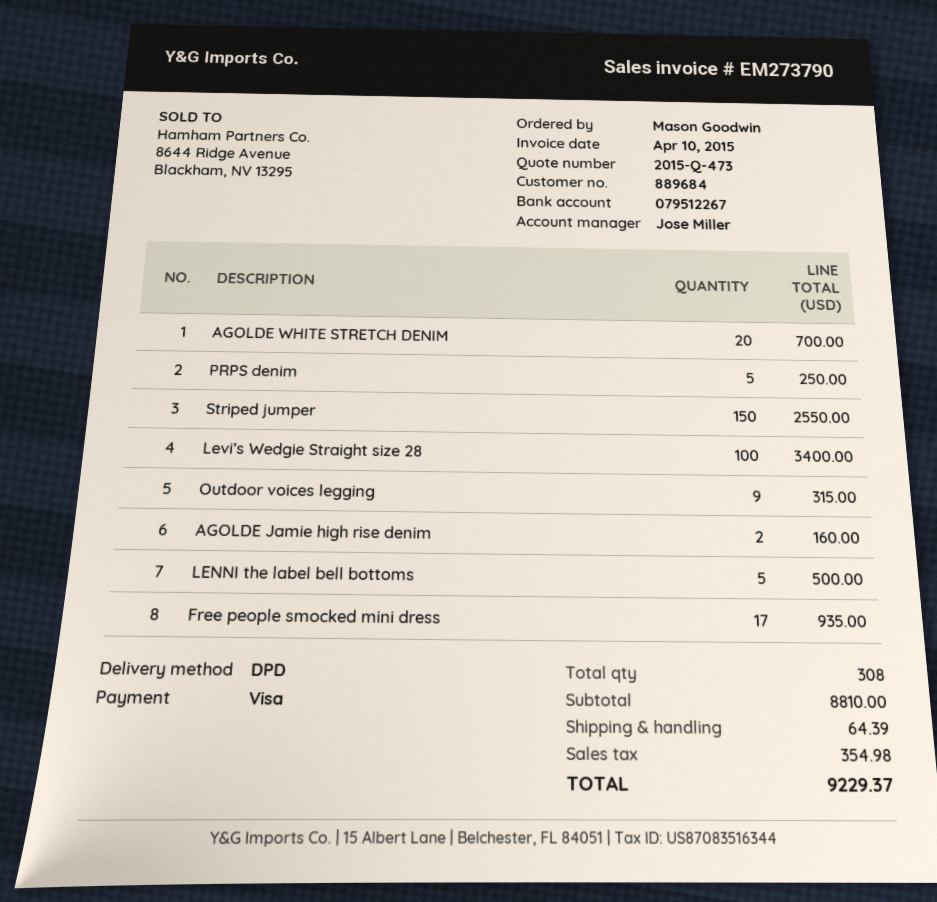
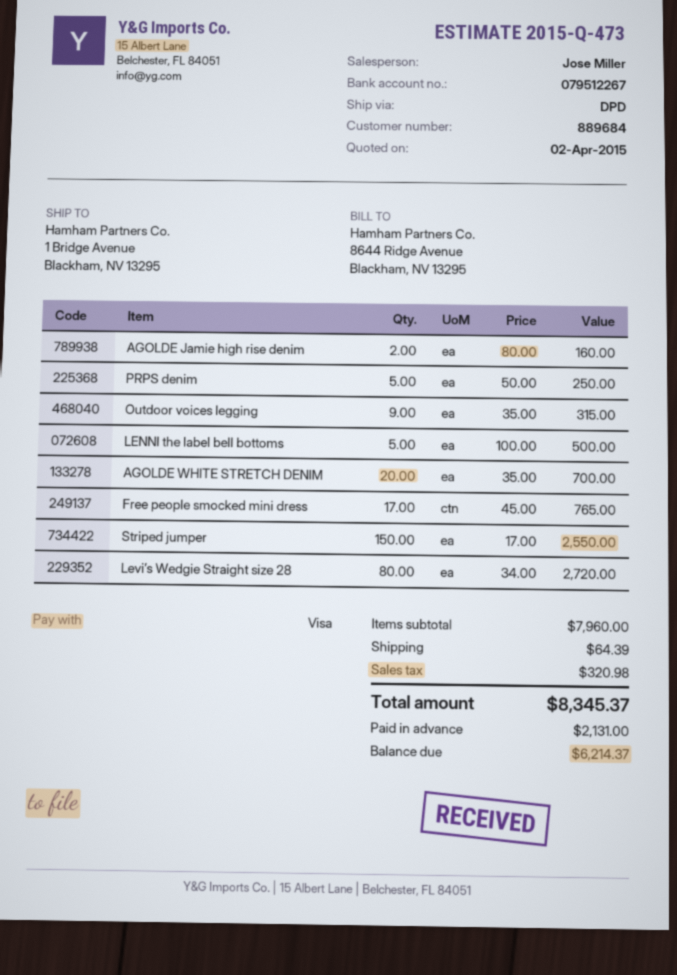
Levi’s Wedgie Straight size 28: 100 for 3400.00 -> 80 for 2720.00
Free people smocked mini dress: 17 for 935.00 -> 17 for 765.00
subtotal: 8810.00 -> 7960.00
tax: 354.98 -> 320.98
total: 9229.37 -> 8345.37

